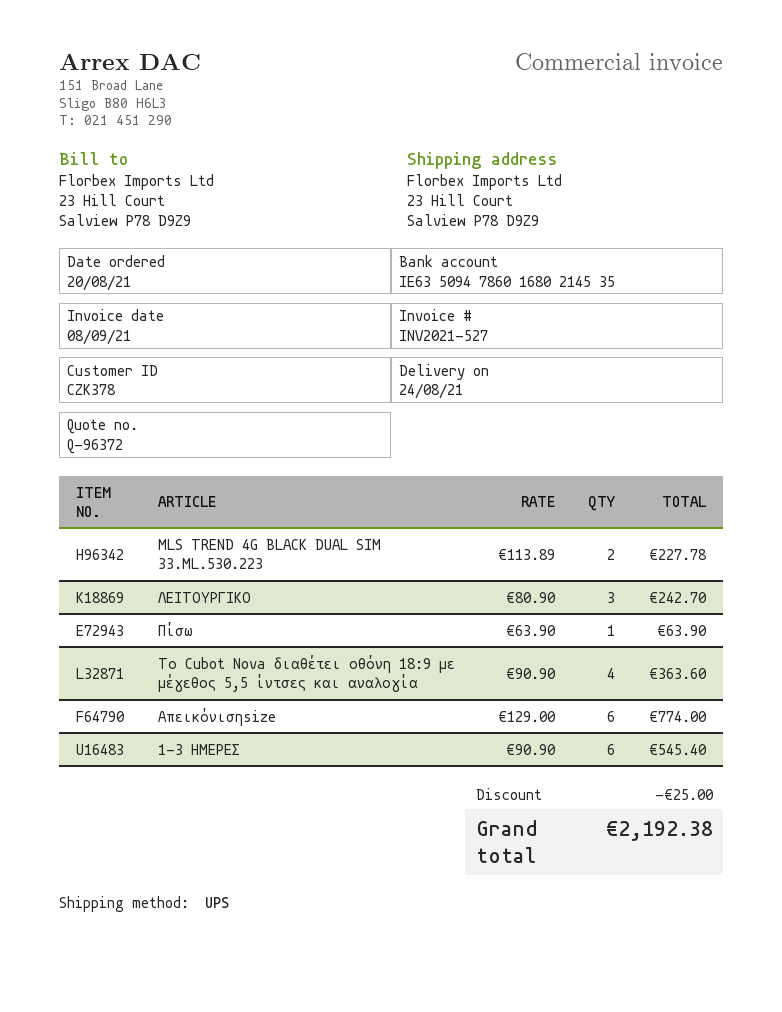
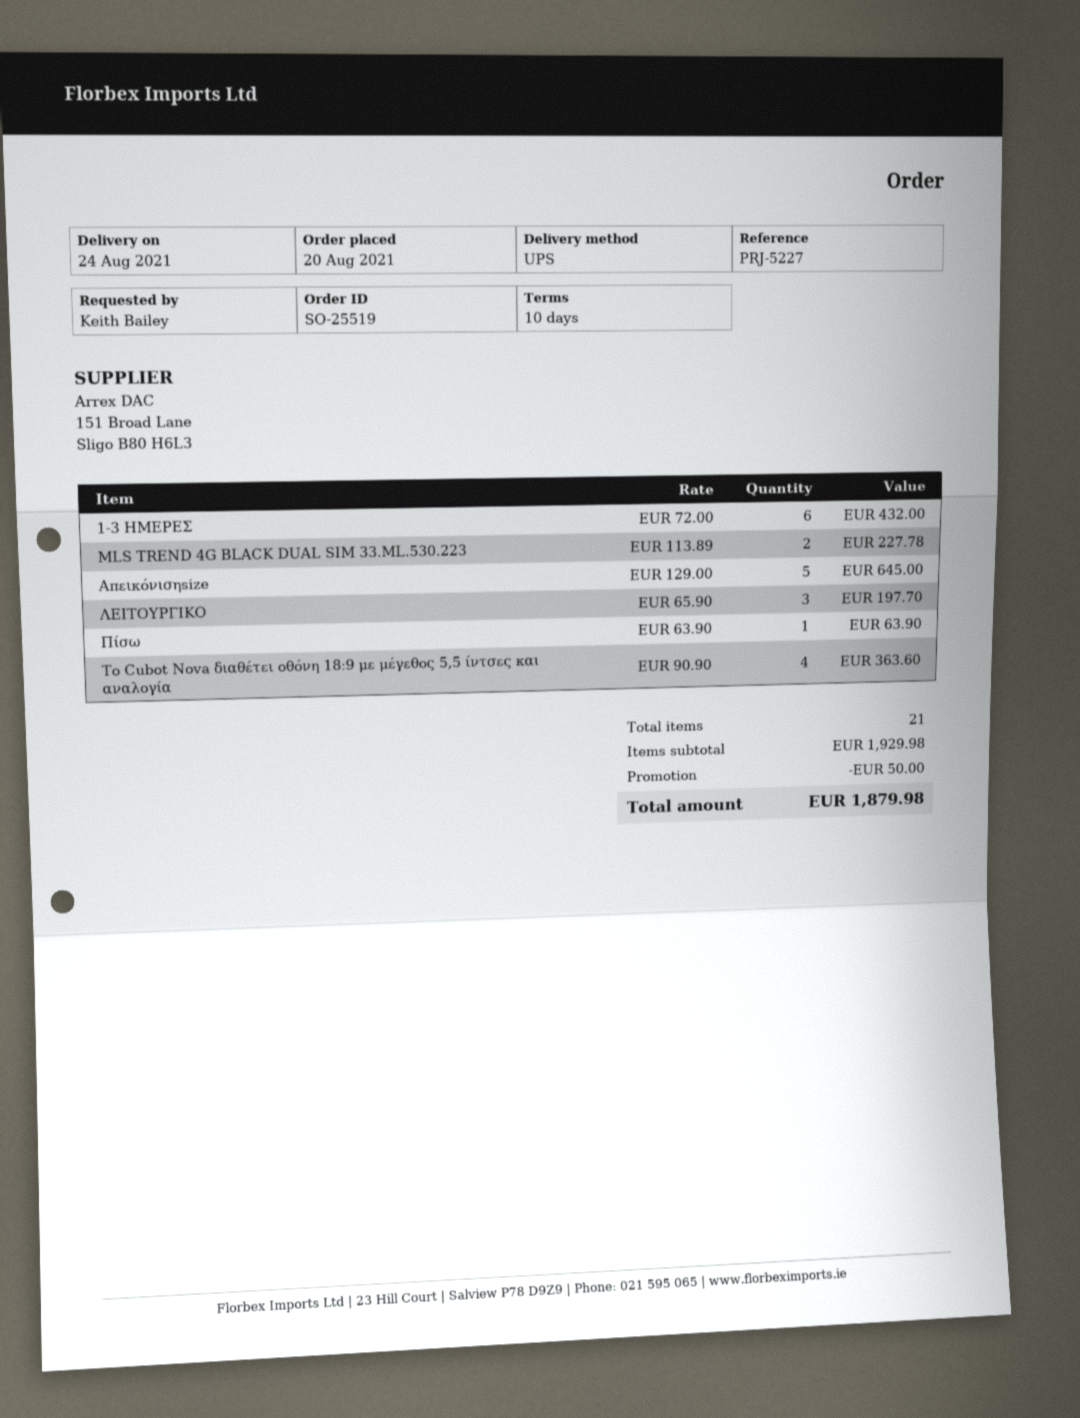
ΛΕΙΤΟΥΡΓΙΚΟ: 3 x 80.90 = 242.70 -> 3 x 65.90 = 197.70
Απεικόνισηsize: 6 x 129.00 = 774.00 -> 5 x 129.00 = 645.00
1-3 ΗΜΕΡΕΣ: 6 x 90.90 = 545.40 -> 6 x 72.00 = 432.00
discount: 25.00 -> 50.00
total: 2192.38 -> 1879.98

